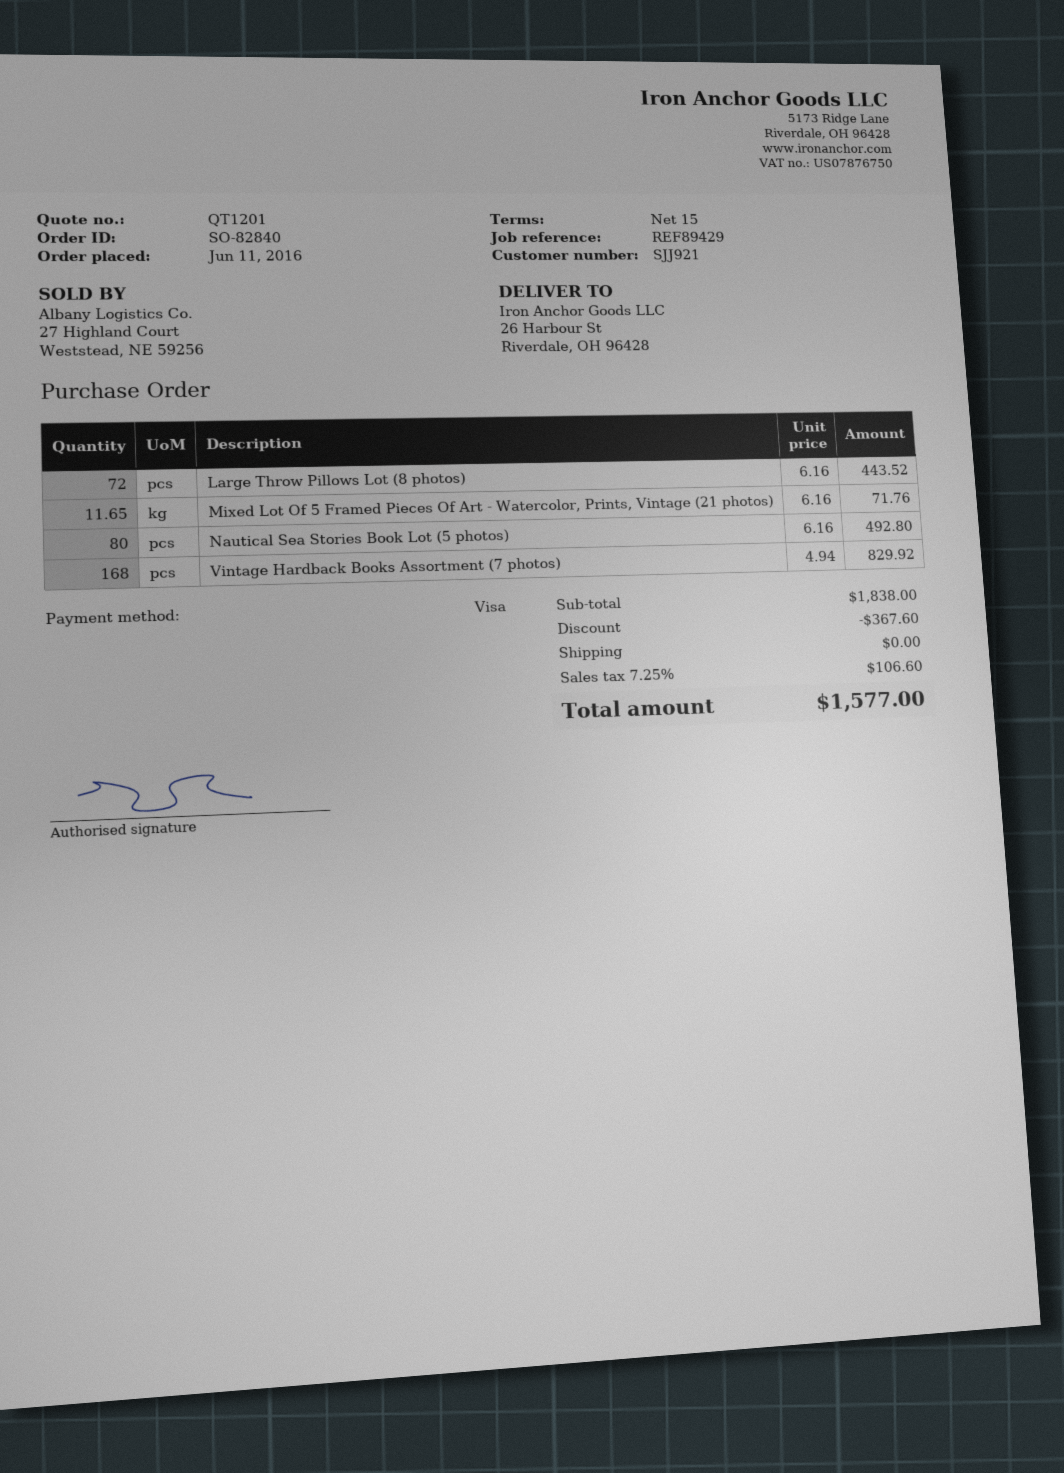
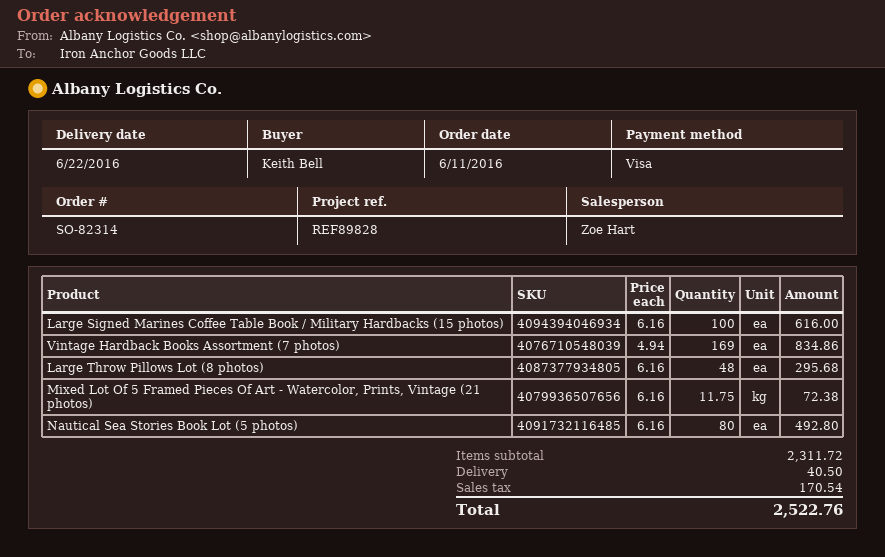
order number: SO-82840 -> SO-82314
reference: REF89429 -> REF89828
Large Throw Pillows Lot (8 photos): 72 x 6.16 = 443.52 -> 48 x 6.16 = 295.68
Mixed Lot Of 5 Framed Pieces Of Art - Watercolor, Prints, Vintage (21 photos): 11.65 x 6.16 = 71.76 -> 11.75 x 6.16 = 72.38
Vintage Hardback Books Assortment (7 photos): 168 x 4.94 = 829.92 -> 169 x 4.94 = 834.86
Large Signed Marines Coffee Table Book / Military Hardbacks (15 photos): none -> 100 x 6.16 = 616.00
subtotal: 1838.00 -> 2311.72
discount: 367.60 -> none
shipping: 0.00 -> 40.50
tax: 106.60 -> 170.54
total: 1577.00 -> 2522.76

